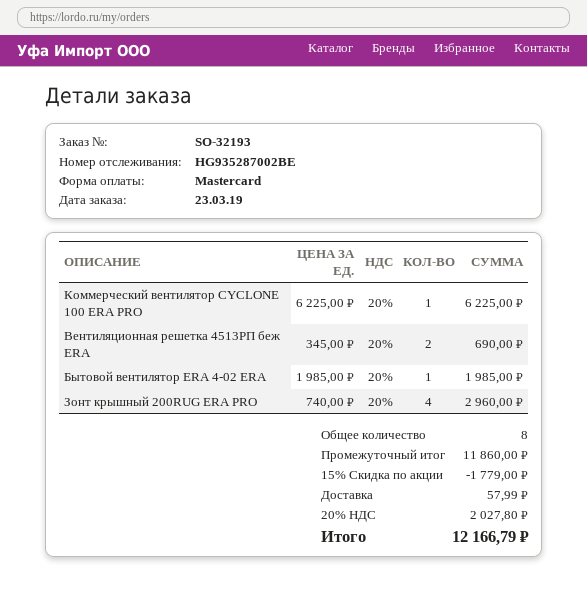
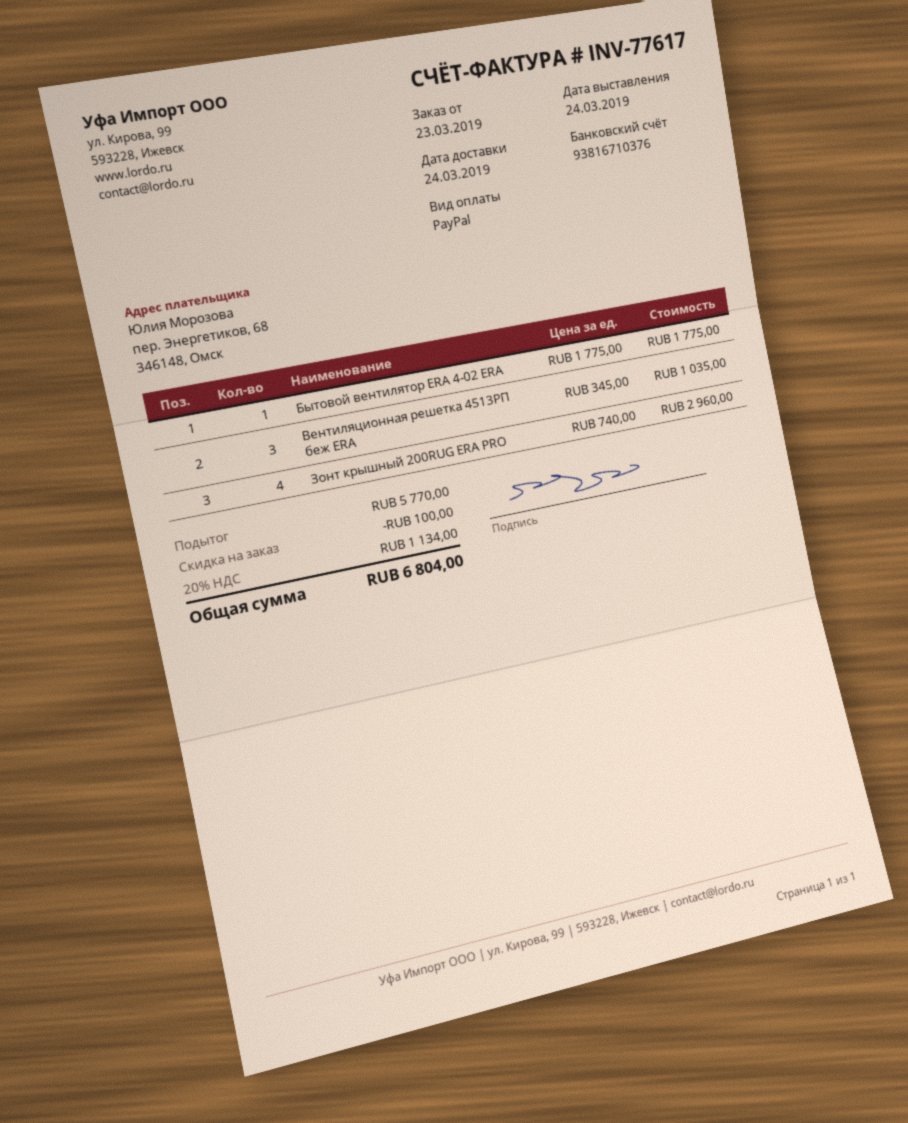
payment method: Mastercard -> PayPal
Коммерческий вентилятор CYCLONE 100 ERA PRO: 1 x 6225.00 = 6225.00 -> none
Вентиляционная решетка 4513РП беж ERA: 2 x 345.00 = 690.00 -> 3 x 345.00 = 1035.00
Бытовой вентилятор ERA 4-02 ERA: 1 x 1985.00 = 1985.00 -> 1 x 1775.00 = 1775.00
subtotal: 11860.00 -> 5770.00
discount: 1779.00 -> 100.00
shipping: 57.99 -> none
tax: 20% = 2027.80 -> 20% = 1134.00
total: 12166.79 -> 6804.00

